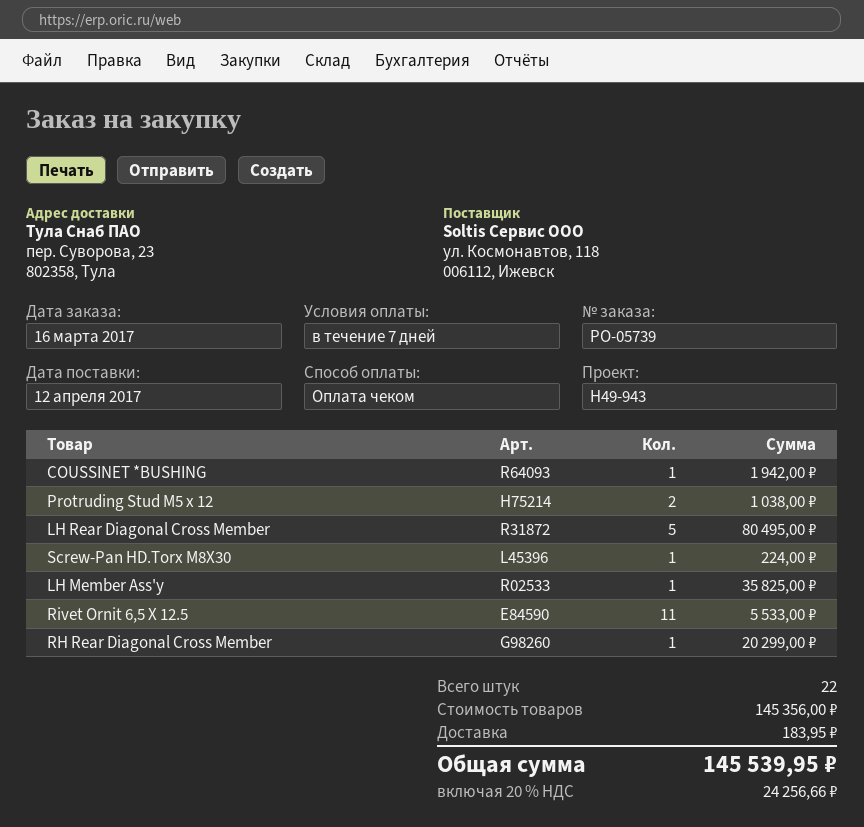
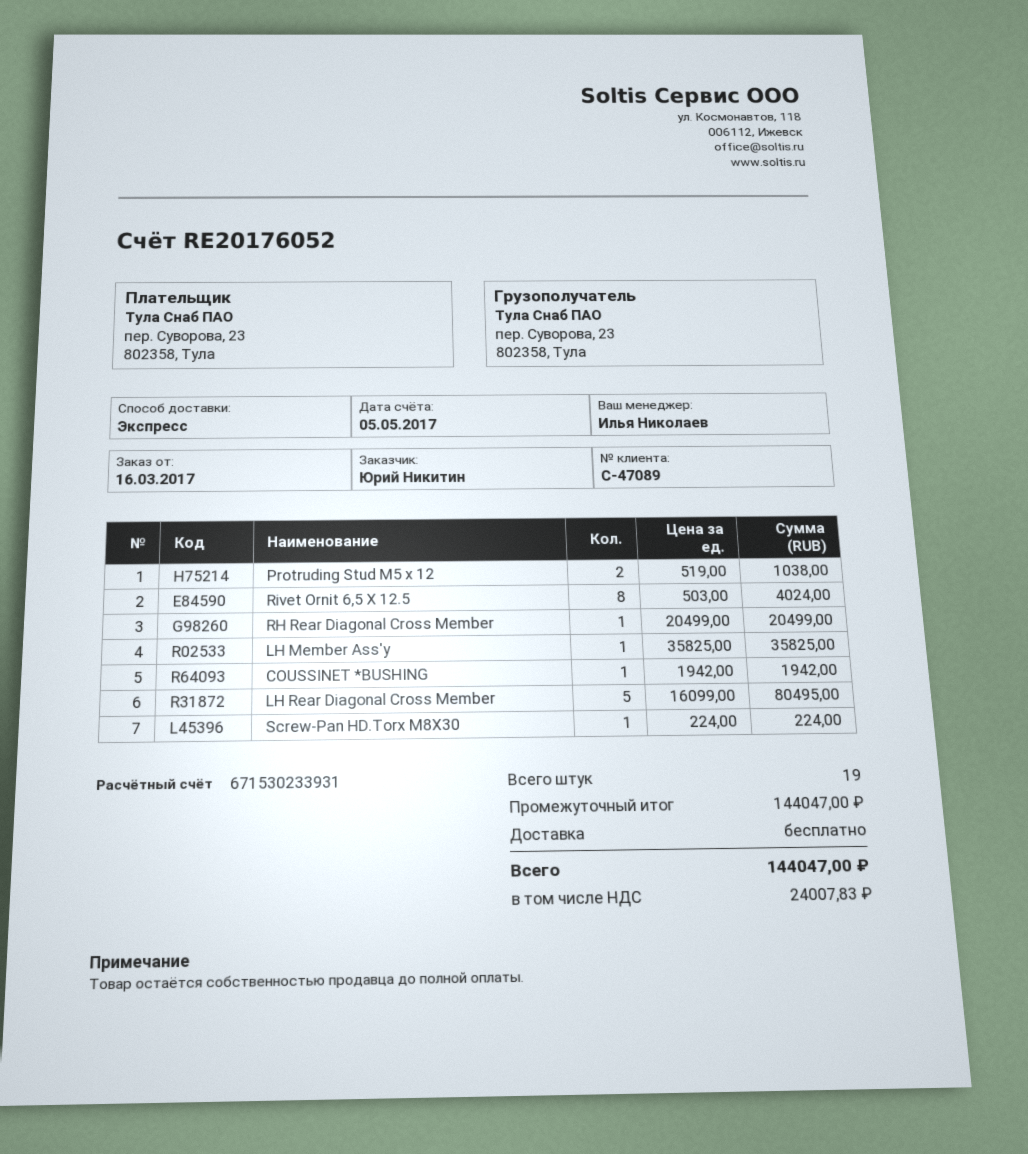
Rivet Ornit 6,5 X 12.5: 11 for 5533.00 -> 8 for 4024.00
RH Rear Diagonal Cross Member: 1 for 20299.00 -> 1 for 20499.00
total quantity: 22 -> 19
subtotal: 145356.00 -> 144047.00
shipping: 183.95 -> 0.00
tax: 24256.66 -> 24007.83
total: 145539.95 -> 144047.00

